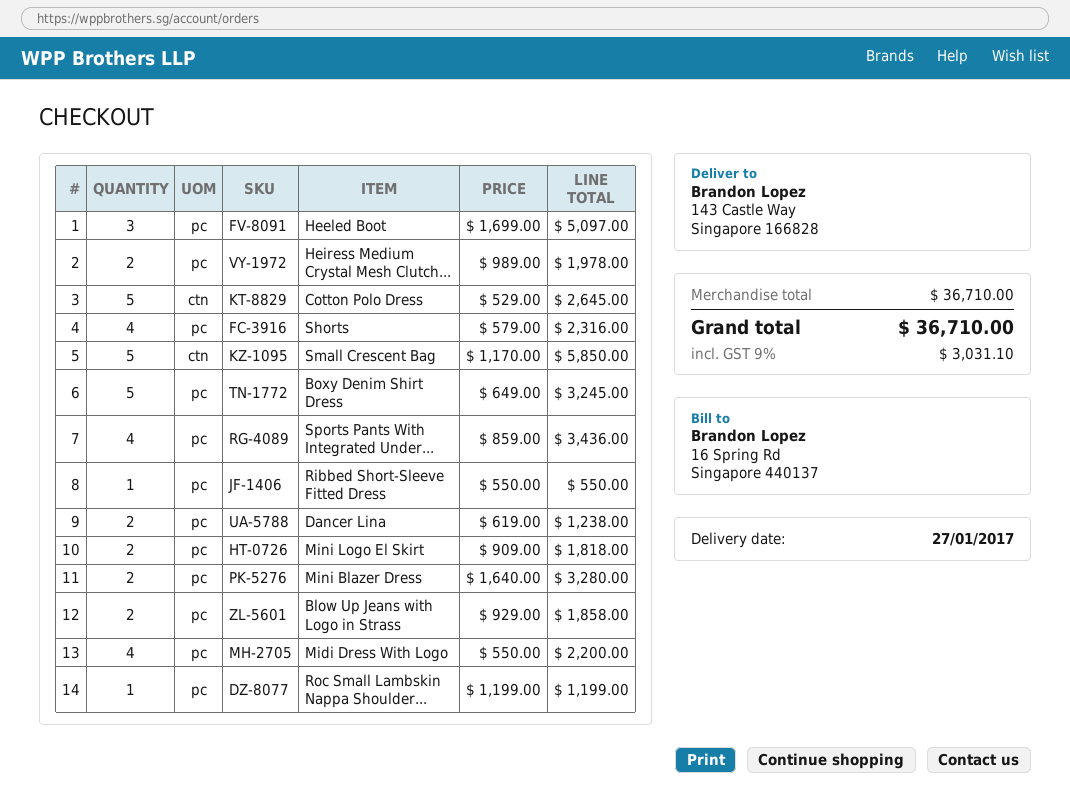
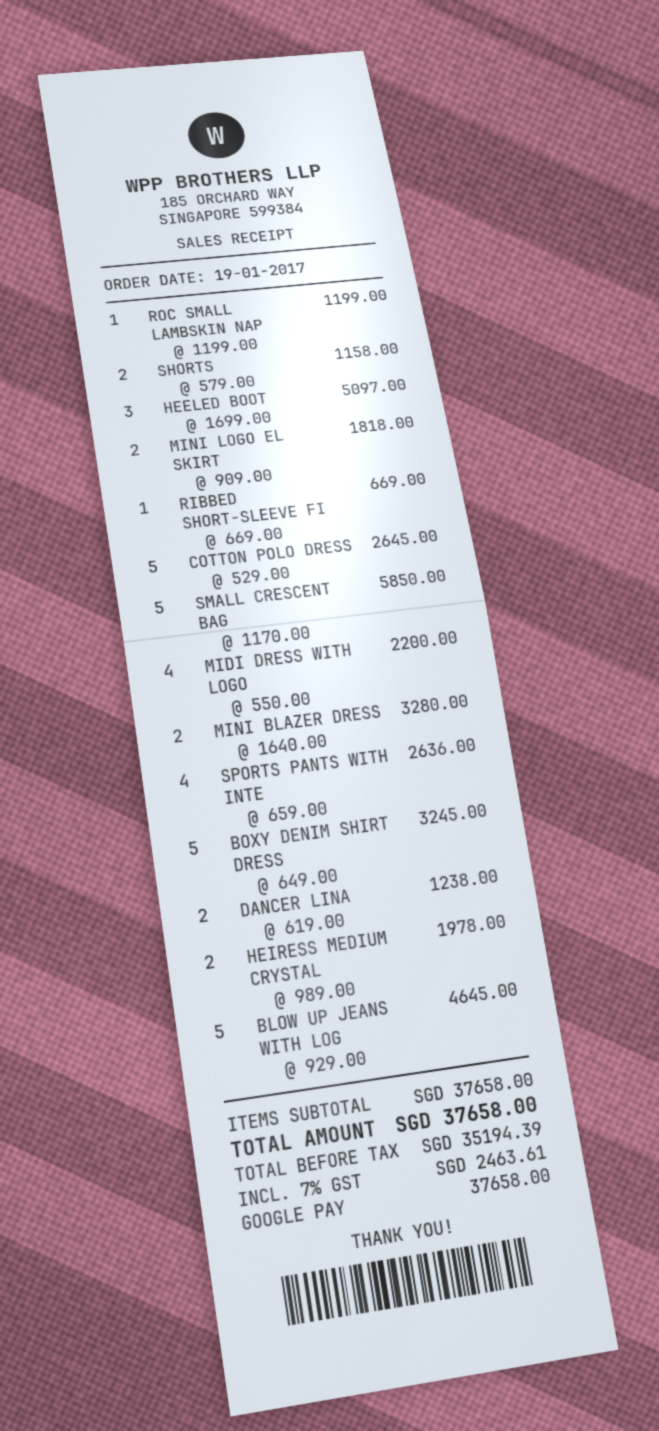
Shorts: 4 x 579.00 = 2316.00 -> 2 x 579.00 = 1158.00
Sports Pants With Integrated Under...: 4 x 859.00 = 3436.00 -> 4 x 659.00 = 2636.00
Ribbed Short-Sleeve Fitted Dress: 1 x 550.00 = 550.00 -> 1 x 669.00 = 669.00
Blow Up Jeans with Logo in Strass: 2 x 929.00 = 1858.00 -> 5 x 929.00 = 4645.00
subtotal: 36710.00 -> 37658.00
tax: 9% = 3031.10 -> 7% = 2463.61
total: 36710.00 -> 37658.00

